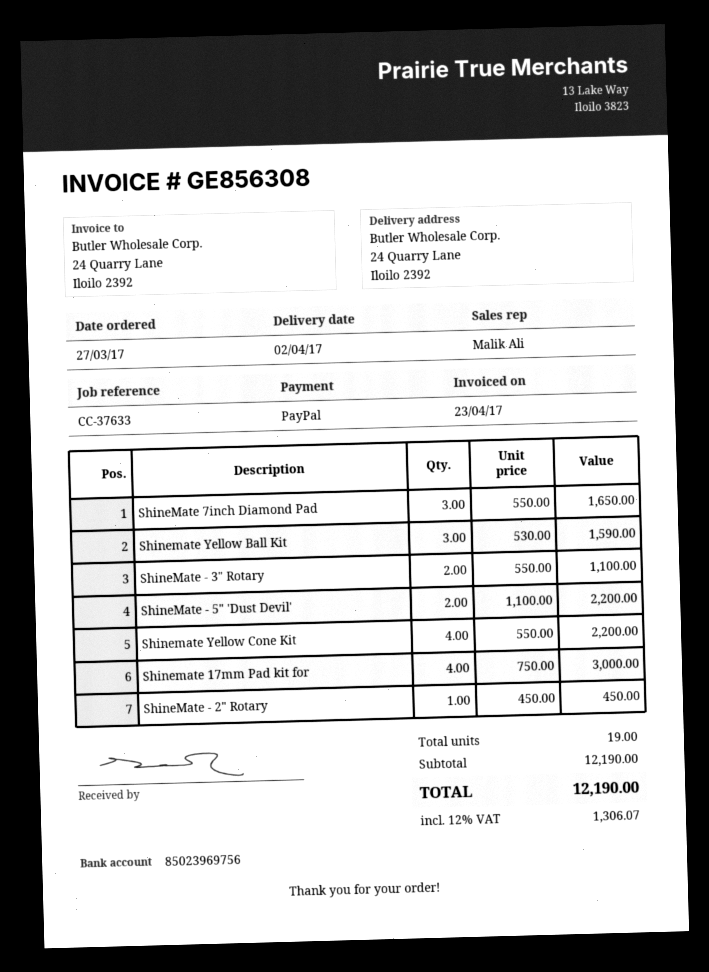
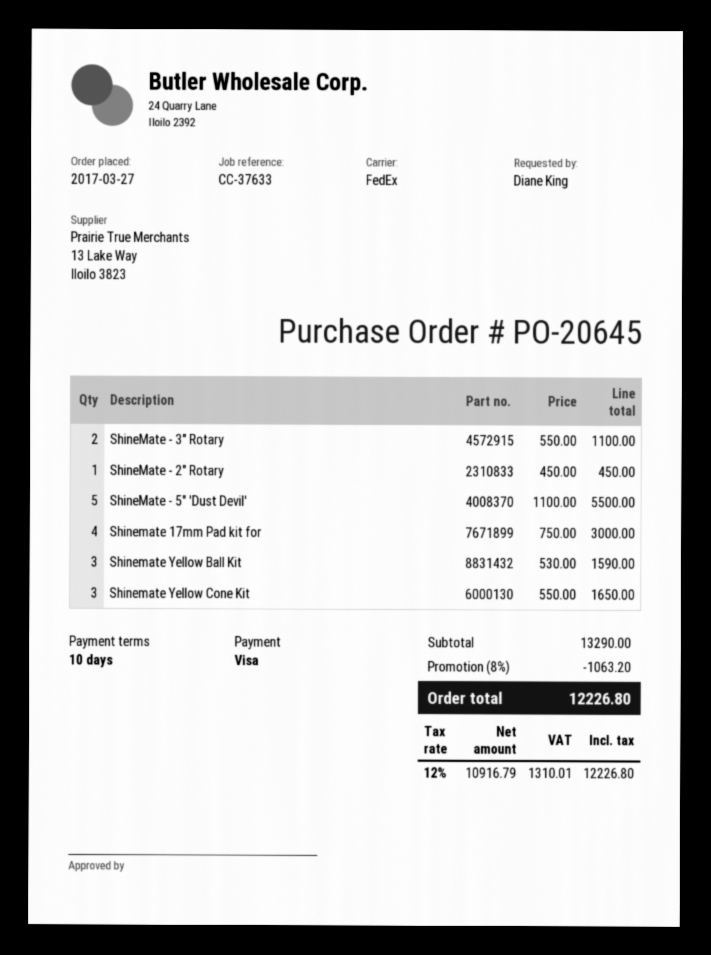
payment method: PayPal -> Visa
ShineMate 7inch Diamond Pad: 3 x 550.00 = 1650.00 -> none
ShineMate - 5" 'Dust Devil': 2 x 1100.00 = 2200.00 -> 5 x 1100.00 = 5500.00
Shinemate Yellow Cone Kit: 4 x 550.00 = 2200.00 -> 3 x 550.00 = 1650.00
subtotal: 12190.00 -> 13290.00
discount: none -> 8% = 1063.20
tax: 12% = 1306.07 -> 12% = 1310.01
total: 12190.00 -> 12226.80

